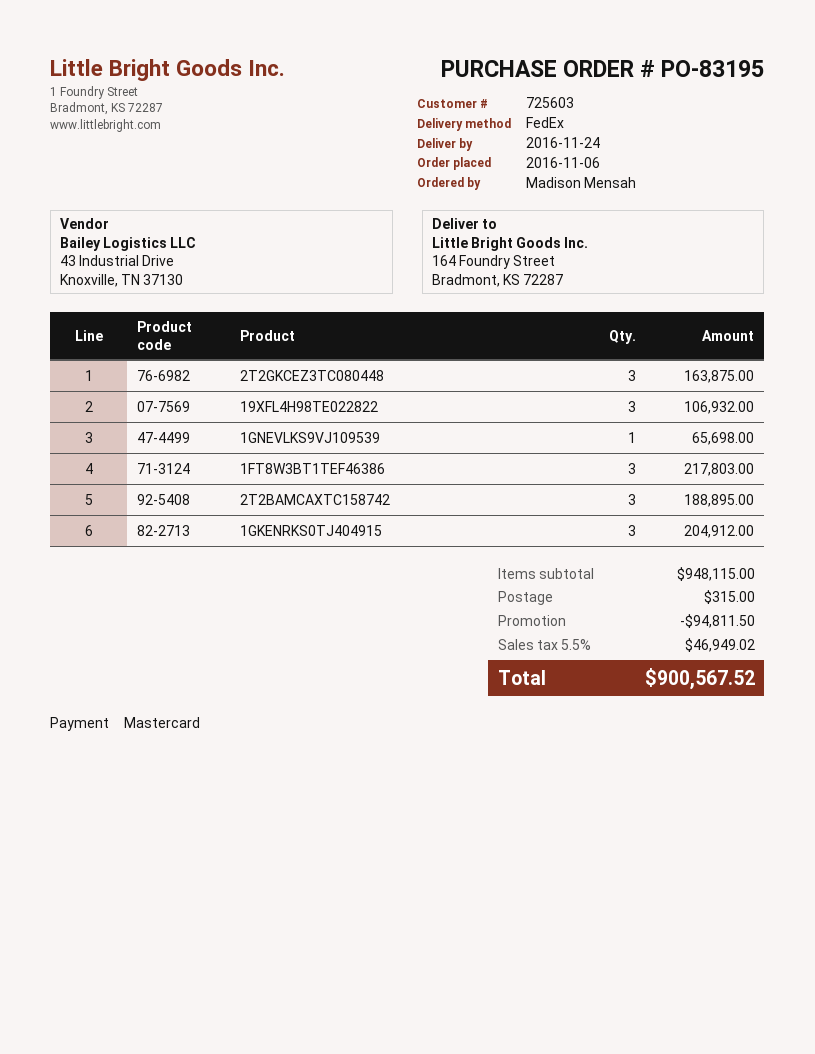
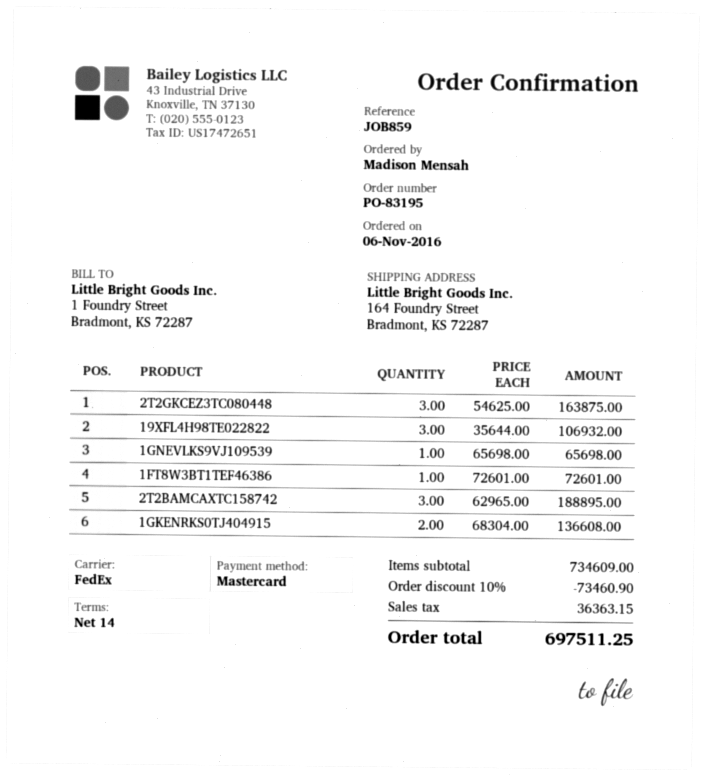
1FT8W3BT1TEF46386: 3 for 217803.00 -> 1 for 72601.00
1GKENRKS0TJ404915: 3 for 204912.00 -> 2 for 136608.00
subtotal: 948115.00 -> 734609.00
discount: 94811.50 -> 73460.90
shipping: 315.00 -> none
tax: 46949.02 -> 36363.15
total: 900567.52 -> 697511.25

